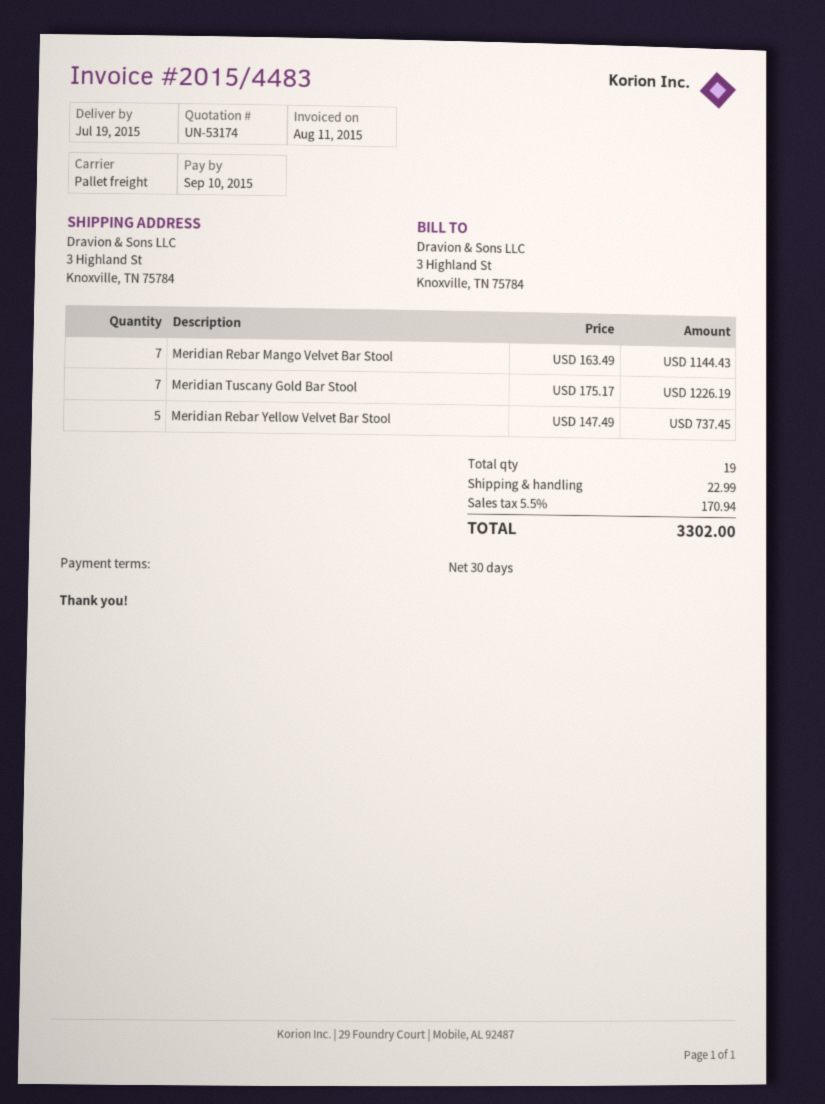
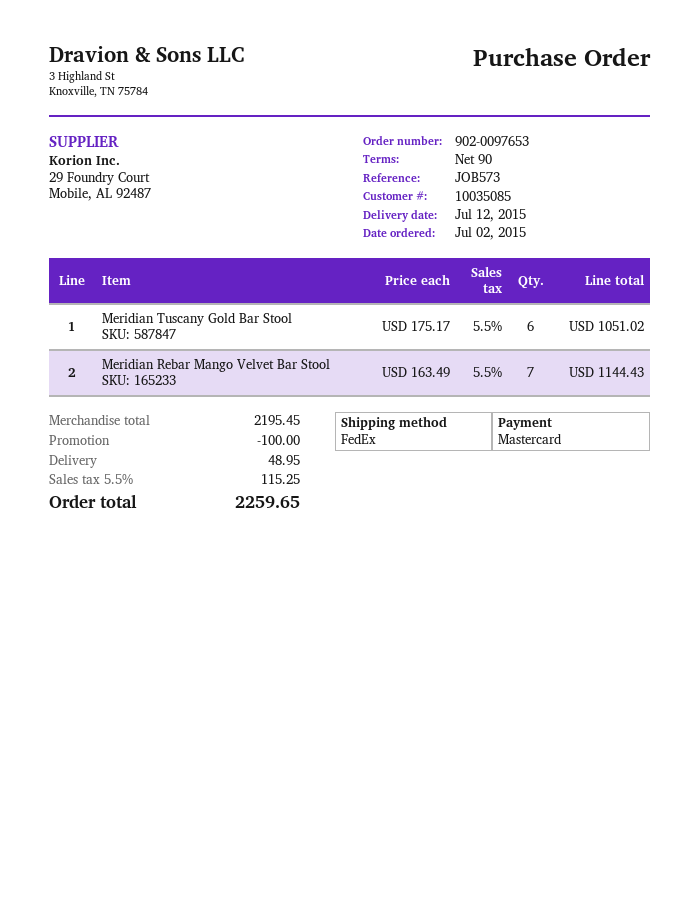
delivery date: 2015-07-19 -> 2015-07-12
payment terms: 30 days -> 90 days
shipping method: pallet freight -> FedEx
Meridian Tuscany Gold Bar Stool: 7 x 175.17 = 1226.19 -> 6 x 175.17 = 1051.02
Meridian Rebar Yellow Velvet Bar Stool: 5 x 147.49 = 737.45 -> none
discount: none -> 100.00
shipping: 22.99 -> 48.95
tax: 5.5% = 170.94 -> 5.5% = 115.25
total: 3302.00 -> 2259.65

